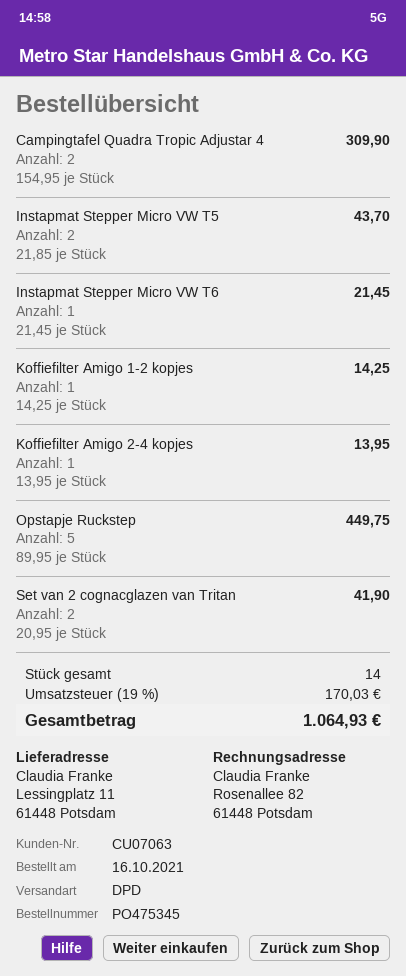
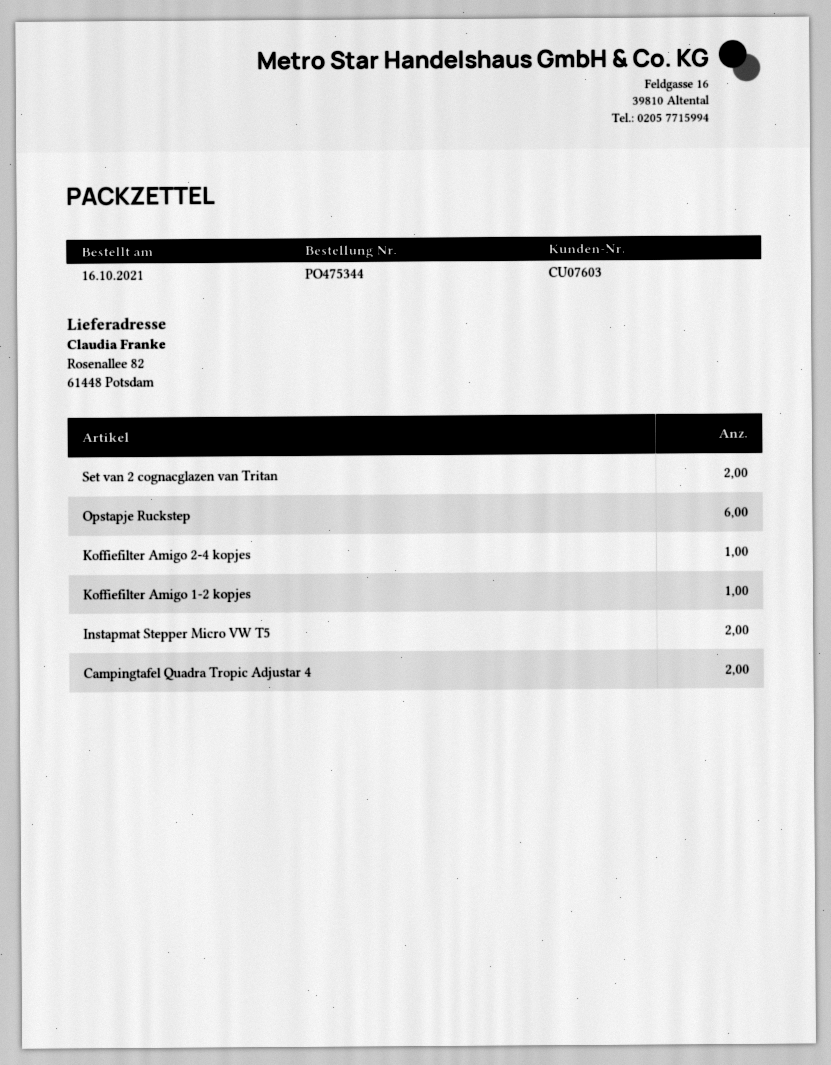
order number: PO475345 -> PO475344
customer number: CU07063 -> CU07603
ship to: Lessingplatz 11, 61448 Potsdam -> Rosenallee 82, 61448 Potsdam
Instapmat Stepper Micro VW T6: 1 -> none
Opstapje Ruckstep: 5 -> 6

